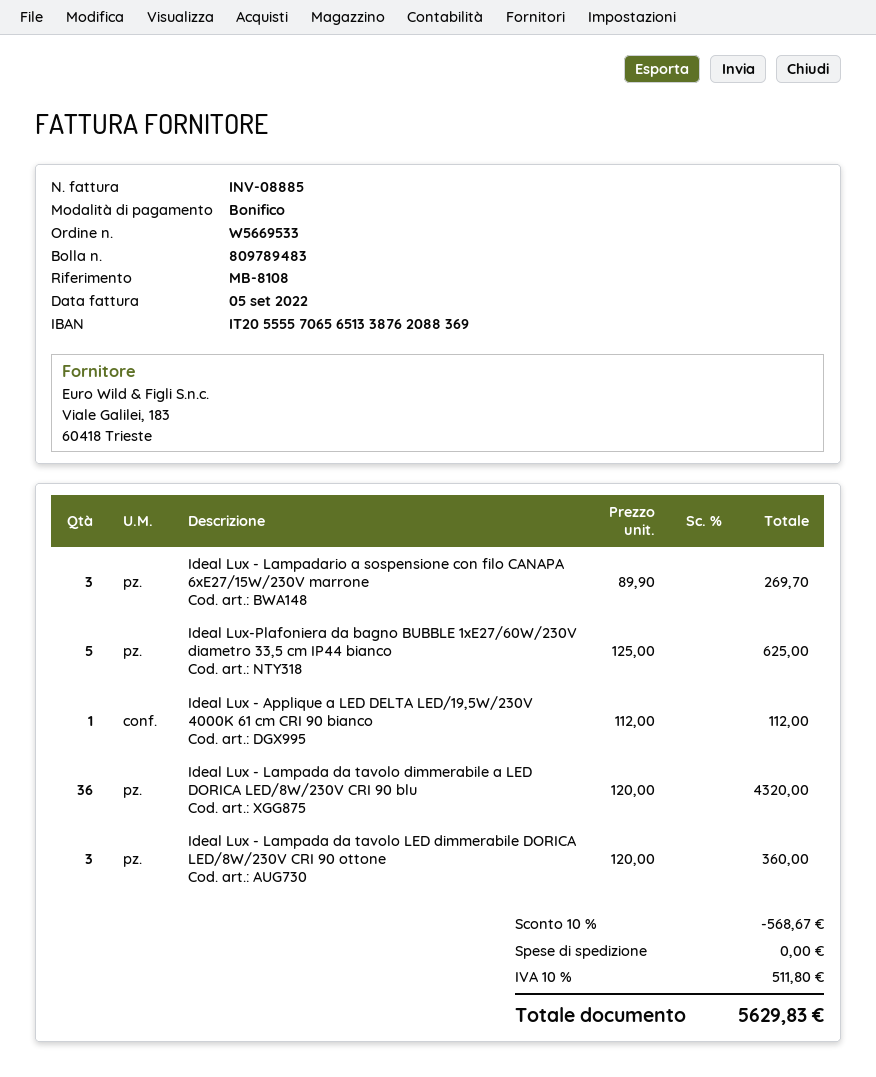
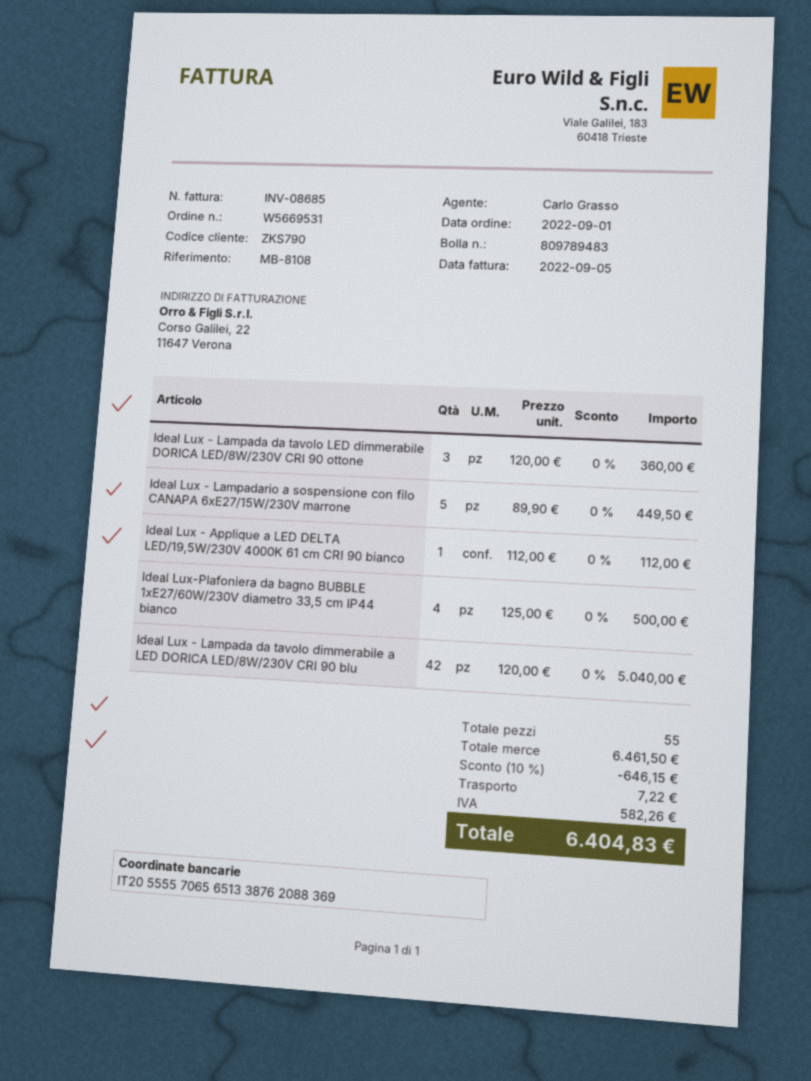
order number: W5669533 -> W5669531
invoice number: INV-08885 -> INV-08685
Ideal Lux - Lampadario a sospensione con filo CANAPA 6xE27/15W/230V marrone: 3 x 89.90 = 269.70 -> 5 x 89.90 = 449.50
Ideal Lux-Plafoniera da bagno BUBBLE 1xE27/60W/230V diametro 33,5 cm IP44 bianco: 5 x 125.00 = 625.00 -> 4 x 125.00 = 500.00
Ideal Lux - Lampada da tavolo dimmerabile a LED DORICA LED/8W/230V CRI 90 blu: 36 x 120.00 = 4320.00 -> 42 x 120.00 = 5040.00
discount: 10% = 568.67 -> 10% = 646.15
shipping: 0.00 -> 7.22
tax: 511.80 -> 582.26
total: 5629.83 -> 6404.83

